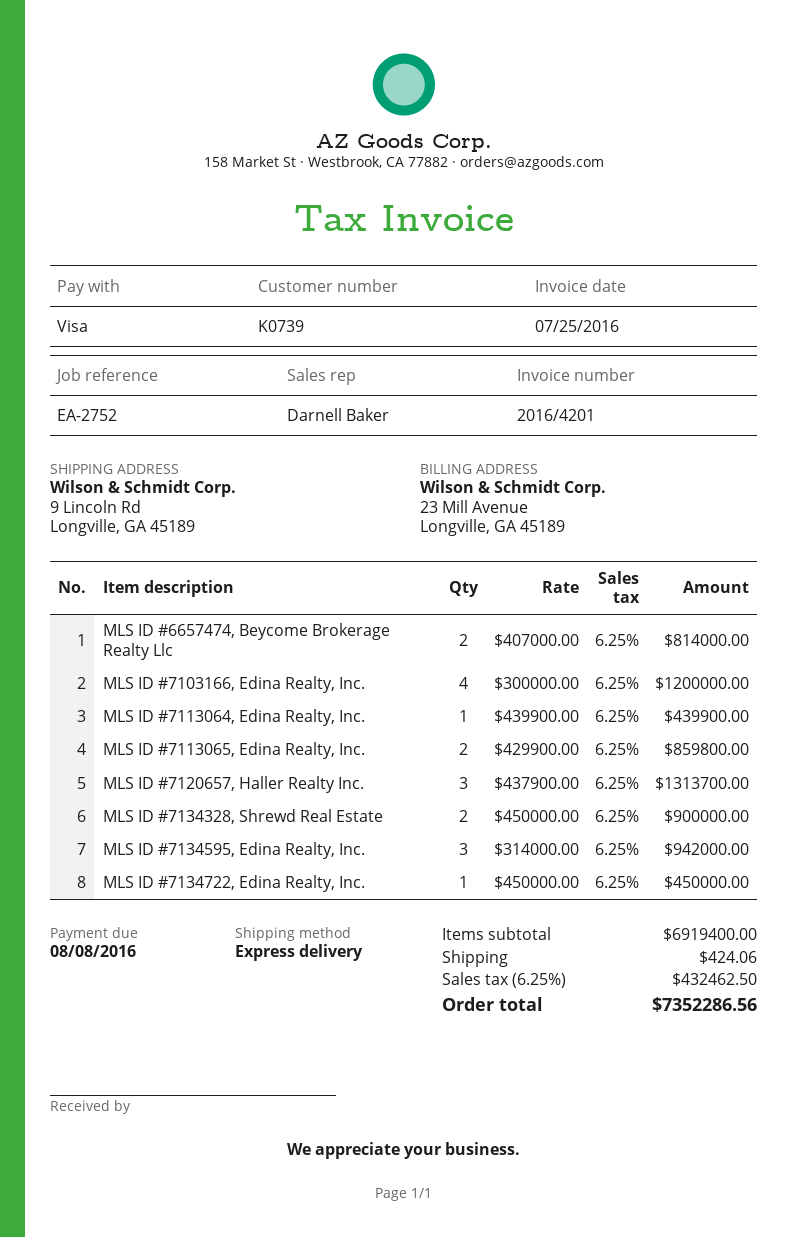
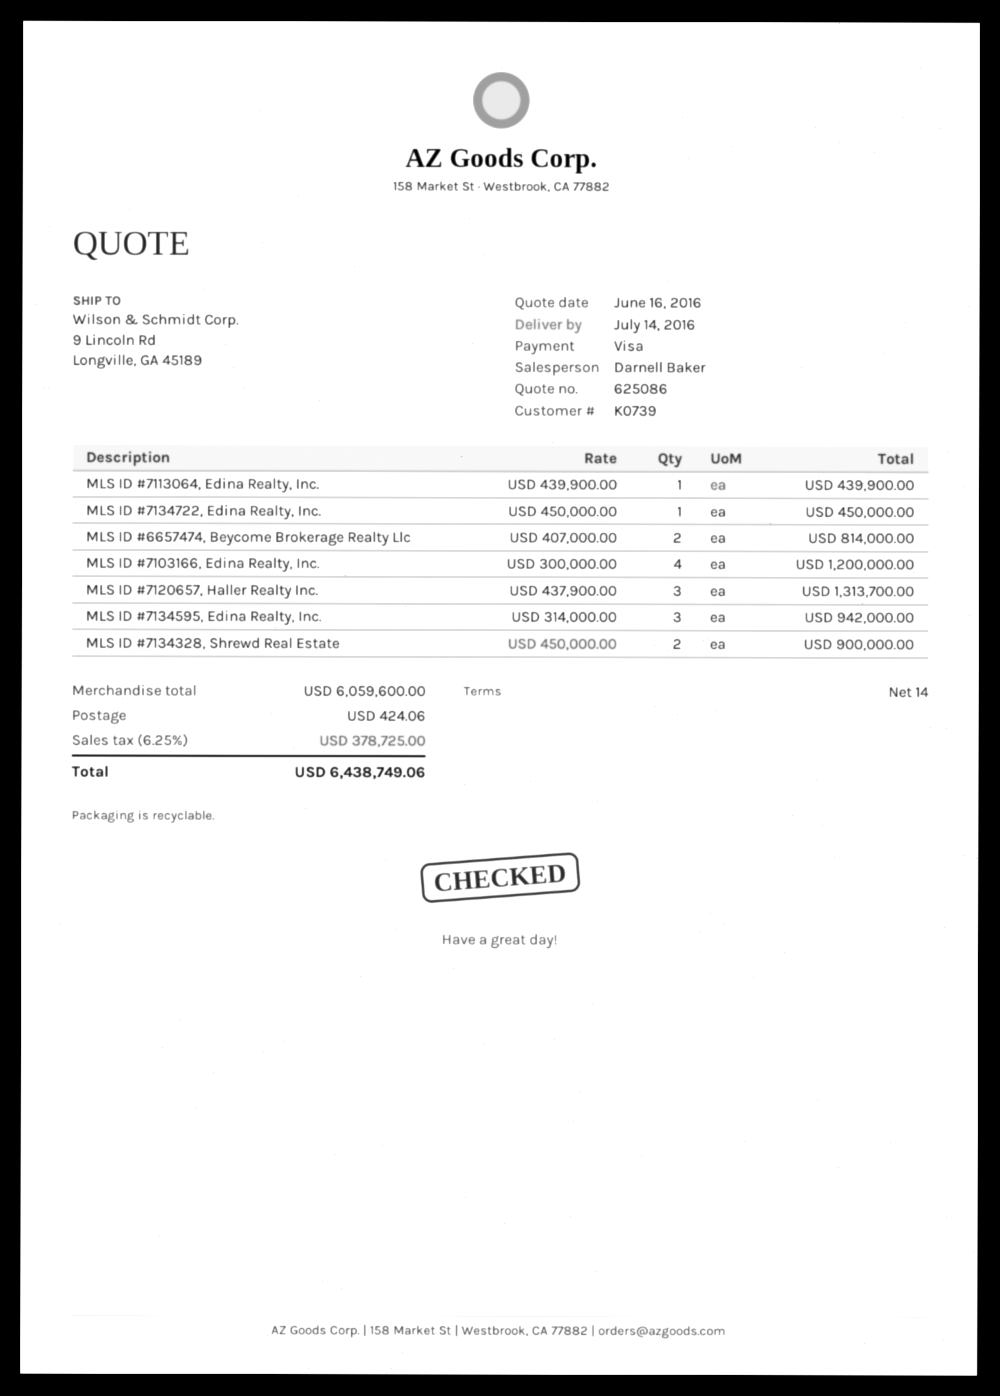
MLS ID #7113065, Edina Realty, Inc.: 2 x 429900.00 = 859800.00 -> none
subtotal: 6919400.00 -> 6059600.00
tax: 6.25% = 432462.50 -> 6.25% = 378725.00
total: 7352286.56 -> 6438749.06

